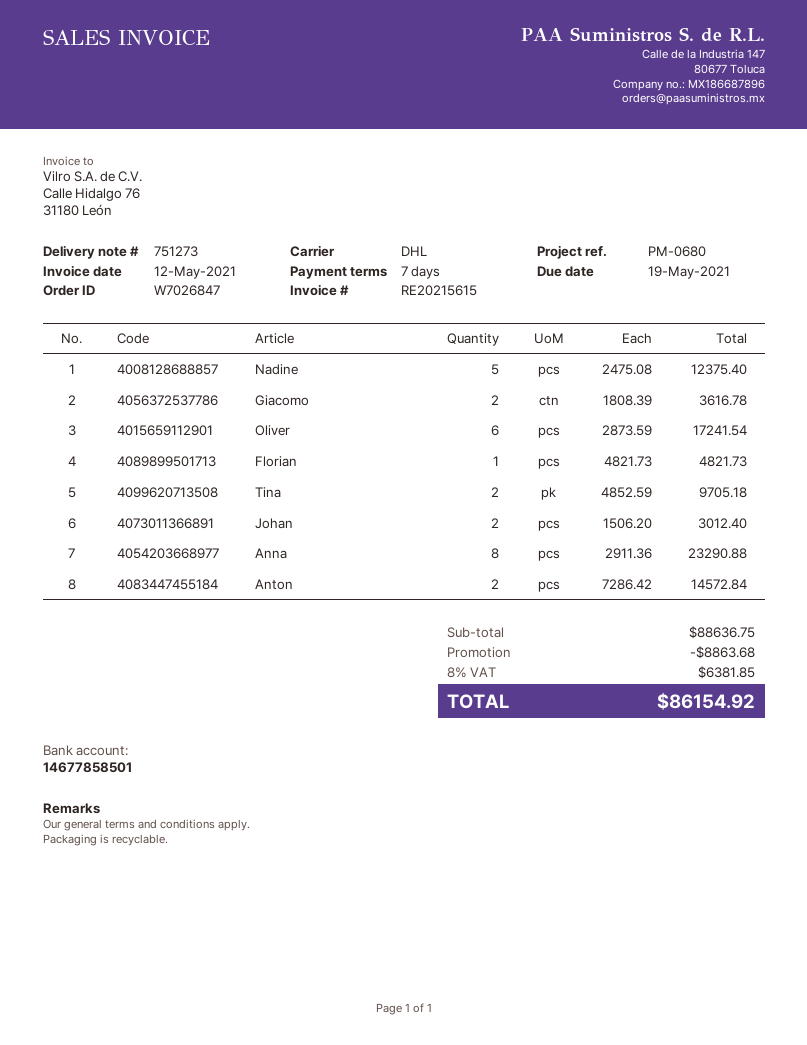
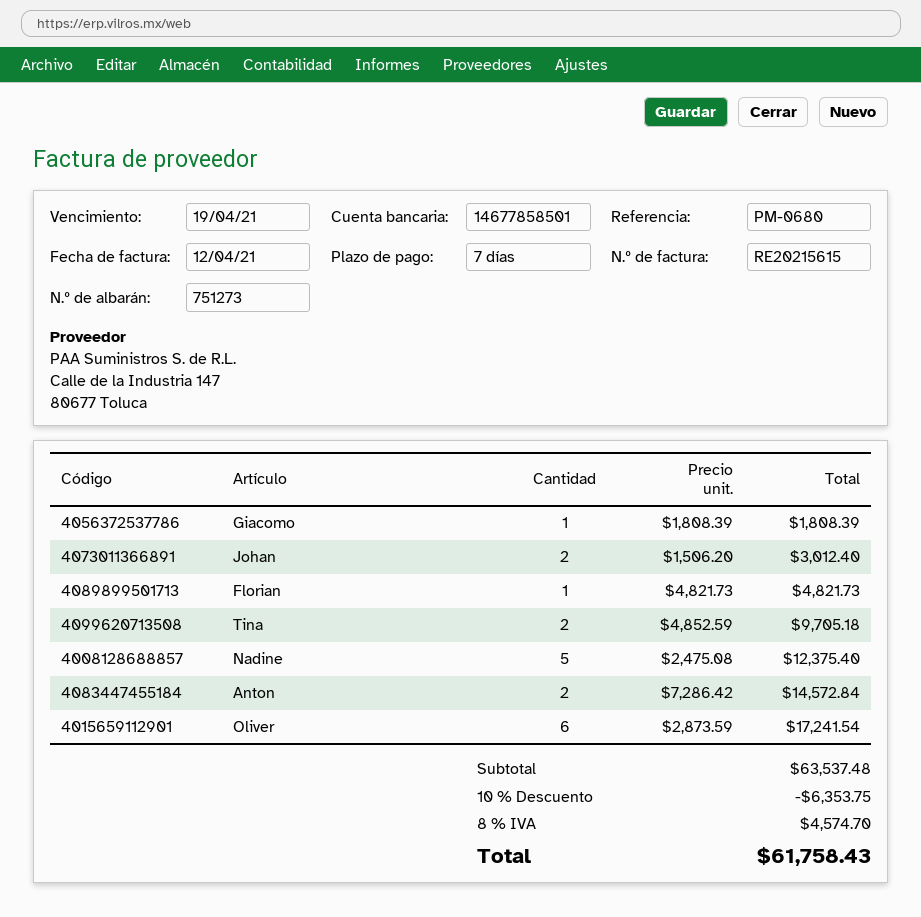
invoice date: 2021-05-12 -> 2021-04-12
due date: 2021-05-19 -> 2021-04-19
Giacomo: 2 x 1808.39 = 3616.78 -> 1 x 1808.39 = 1808.39
Anna: 8 x 2911.36 = 23290.88 -> none
subtotal: 88636.75 -> 63537.48
discount: 8863.68 -> 6353.75
tax: 8% = 6381.85 -> 8% = 4574.70
total: 86154.92 -> 61758.43

